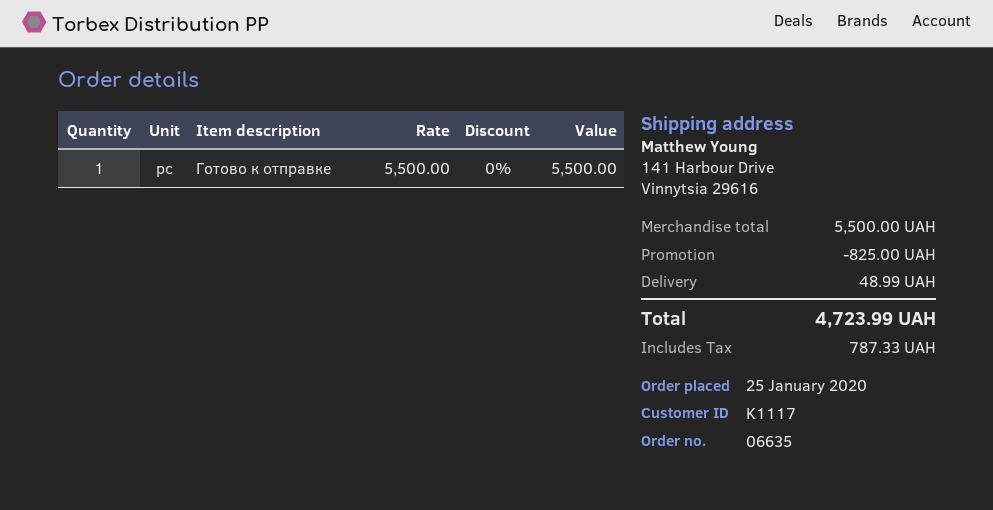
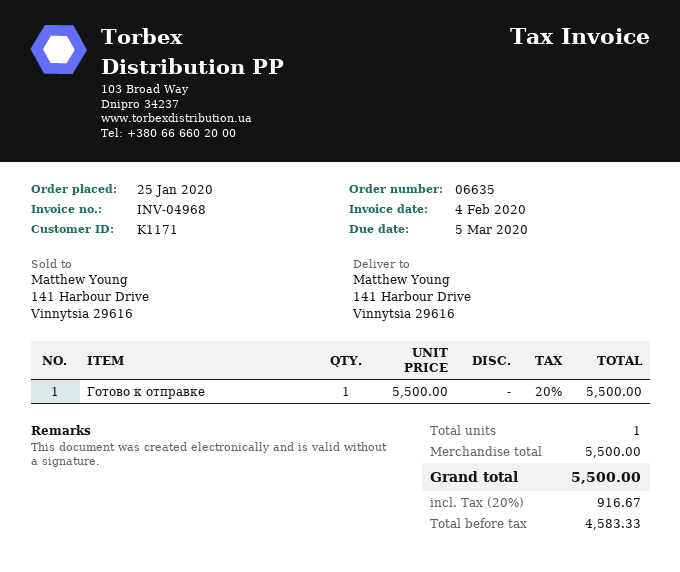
customer number: K1117 -> K1171
discount: 825.00 -> none
shipping: 48.99 -> none
tax: 787.33 -> 916.67
total: 4723.99 -> 5500.00

